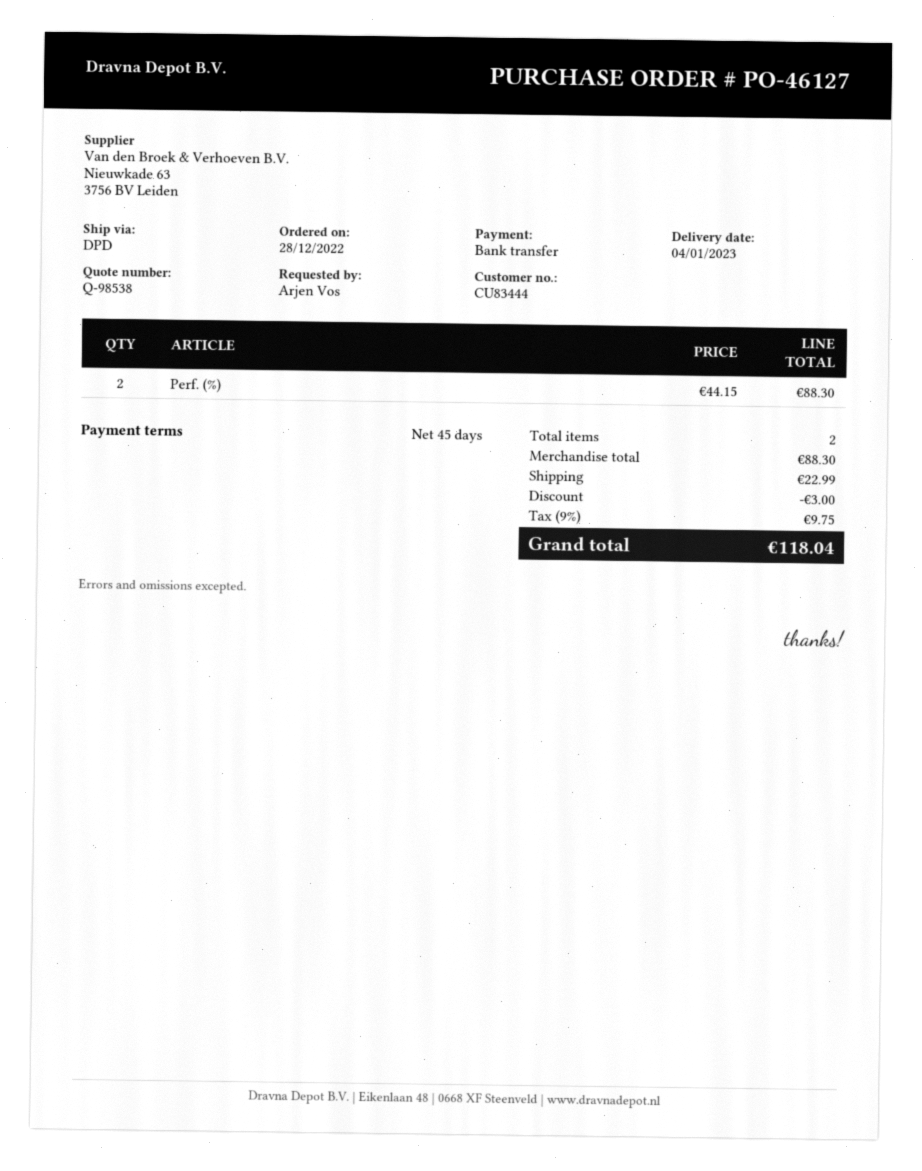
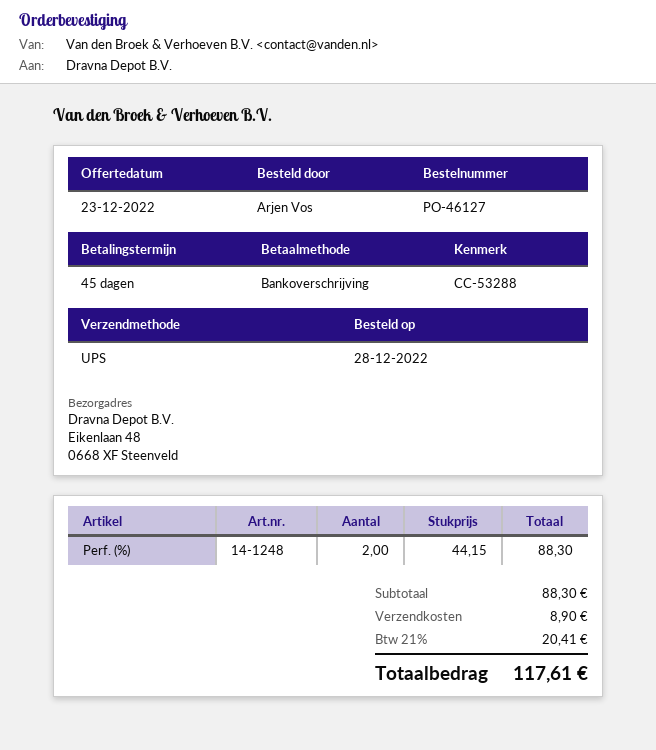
shipping method: DPD -> UPS
discount: 3.00 -> none
shipping: 22.99 -> 8.90
tax: 9% = 9.75 -> 21% = 20.41
total: 118.04 -> 117.61

